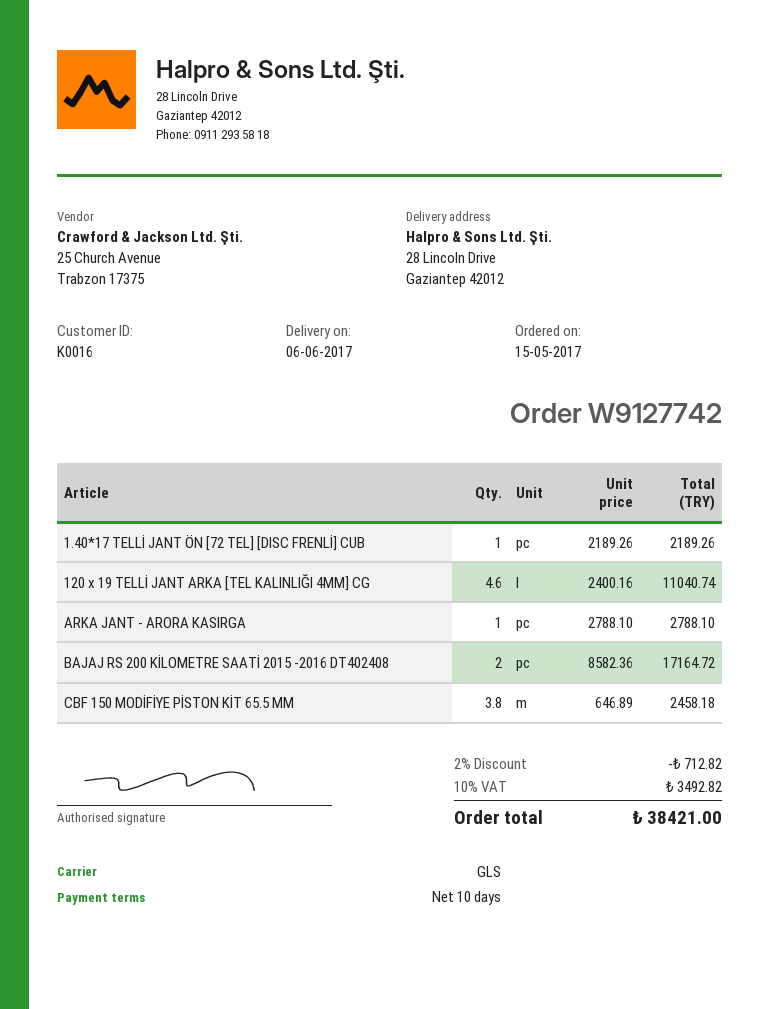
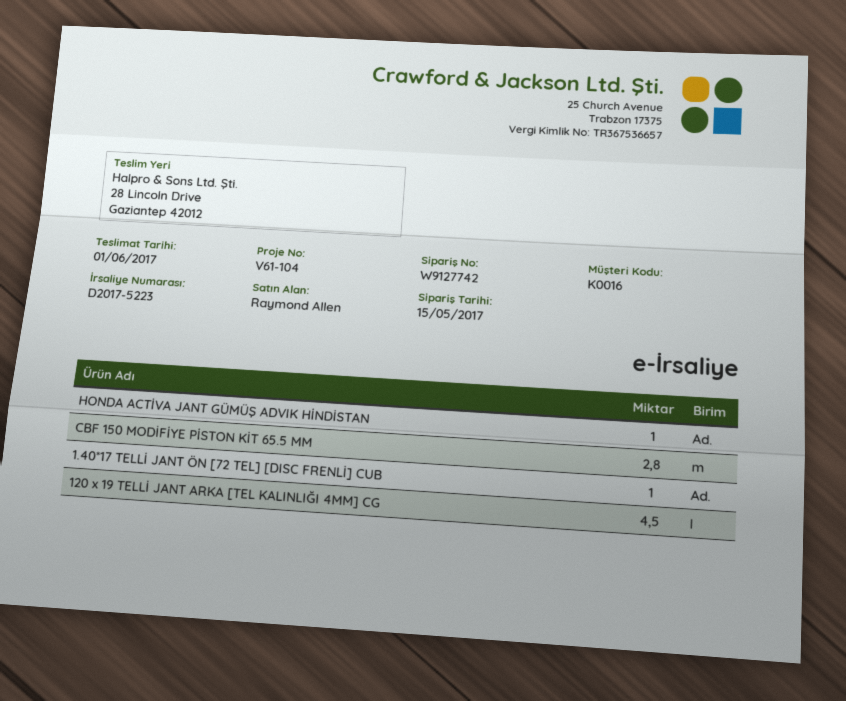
delivery date: 2017-06-06 -> 2017-06-01
120 x 19 TELLİ JANT ARKA [TEL KALINLIĞI 4MM] CG: 4.6 -> 4.5
ARKA JANT - ARORA KASIRGA: 1 -> none
BAJAJ RS 200 KİLOMETRE SAATİ 2015 -2016 DT402408: 2 -> none
CBF 150 MODİFİYE PİSTON KİT 65.5 MM: 3.8 -> 2.8
HONDA ACTİVA JANT GÜMÜŞ ADVIK HİNDİSTAN: none -> 1

